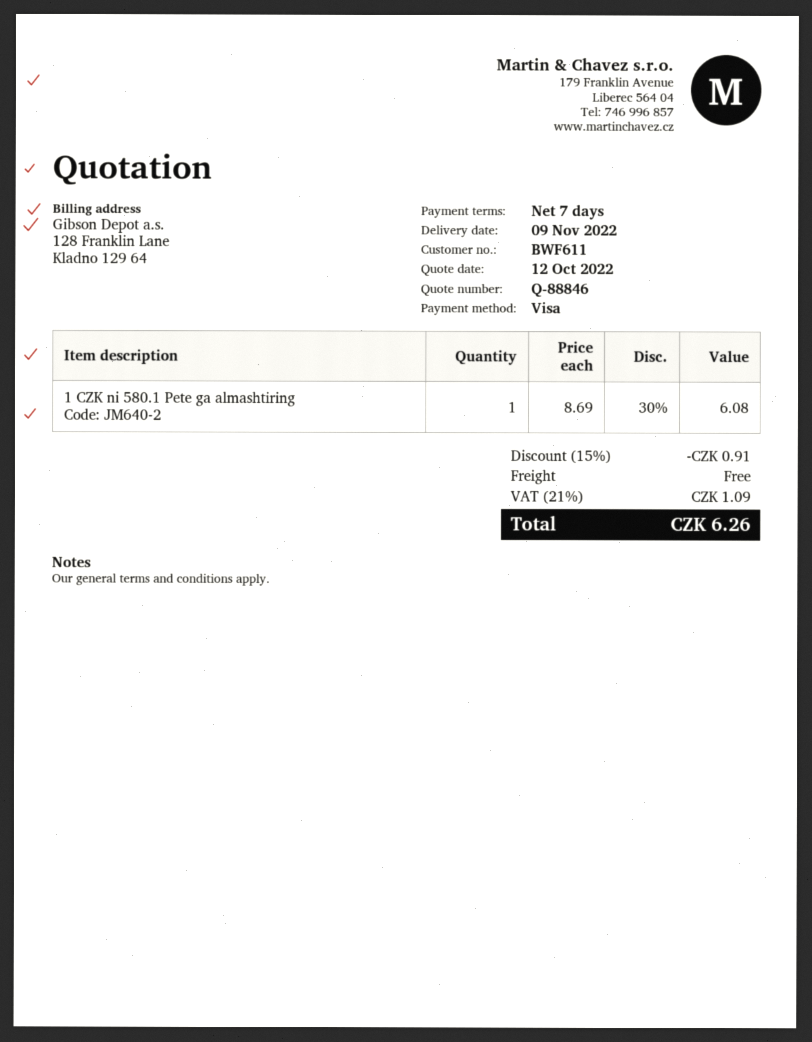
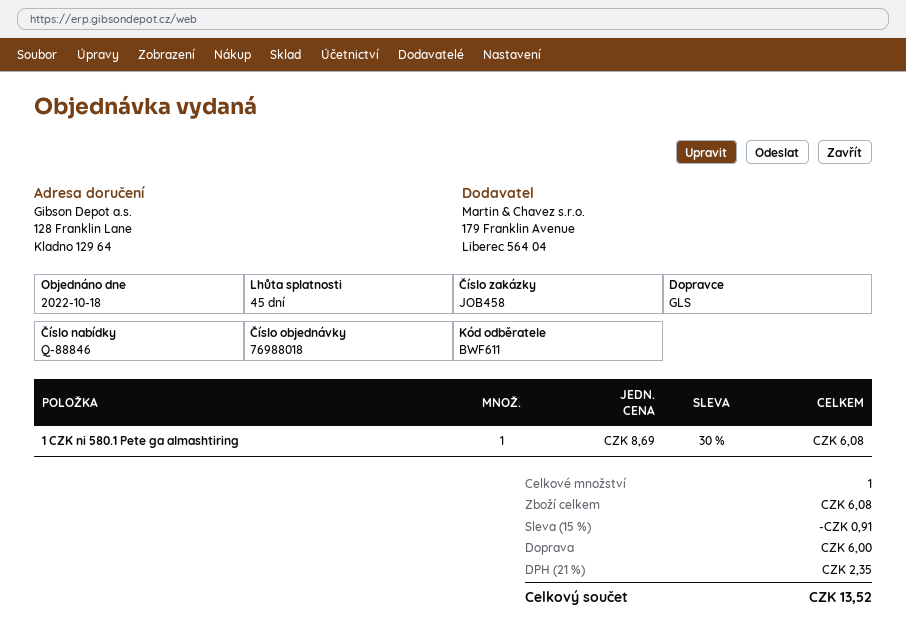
payment terms: 7 days -> 45 days
shipping: 0.00 -> 6.00
tax: 21% = 1.09 -> 21% = 2.35
total: 6.26 -> 13.52

